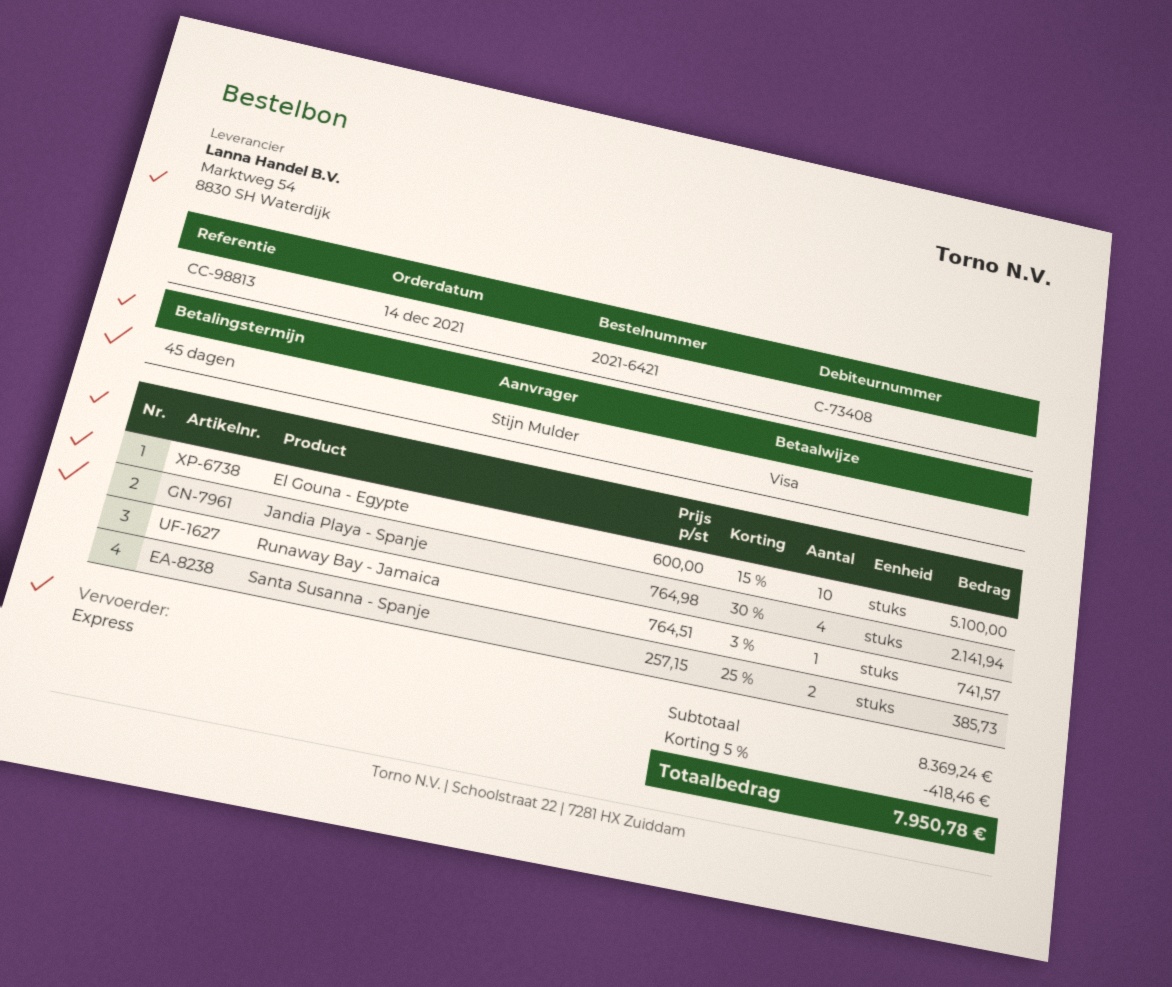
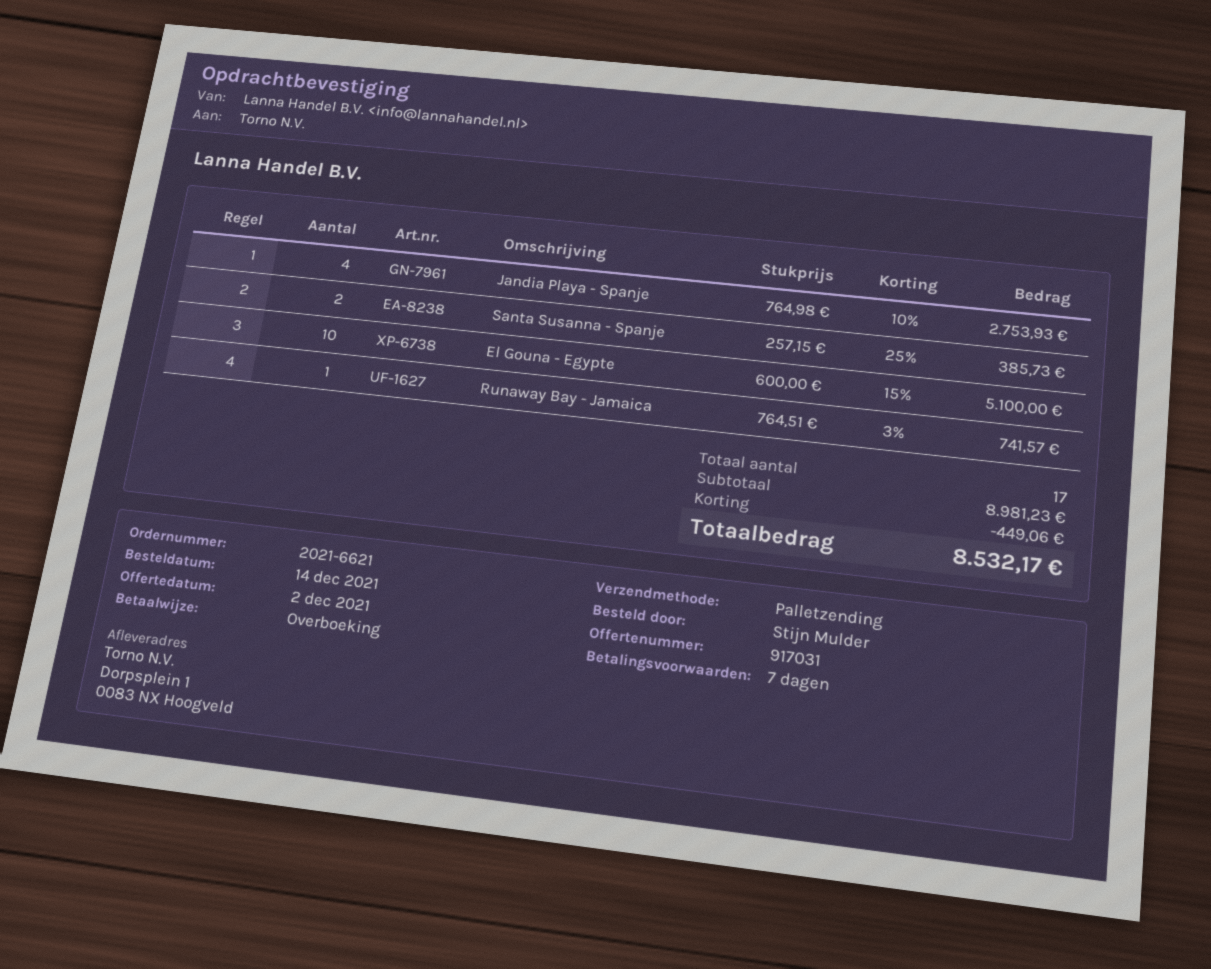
order number: 2021-6421 -> 2021-6621
payment terms: 45 days -> 7 days
payment method: Visa -> bank transfer
shipping method: express -> pallet freight
Jandia Playa - Spanje: 4 x 764.98 - 30% = 2141.94 -> 4 x 764.98 - 10% = 2753.93
subtotal: 8369.24 -> 8981.23
discount: 418.46 -> 449.06
total: 7950.78 -> 8532.17

